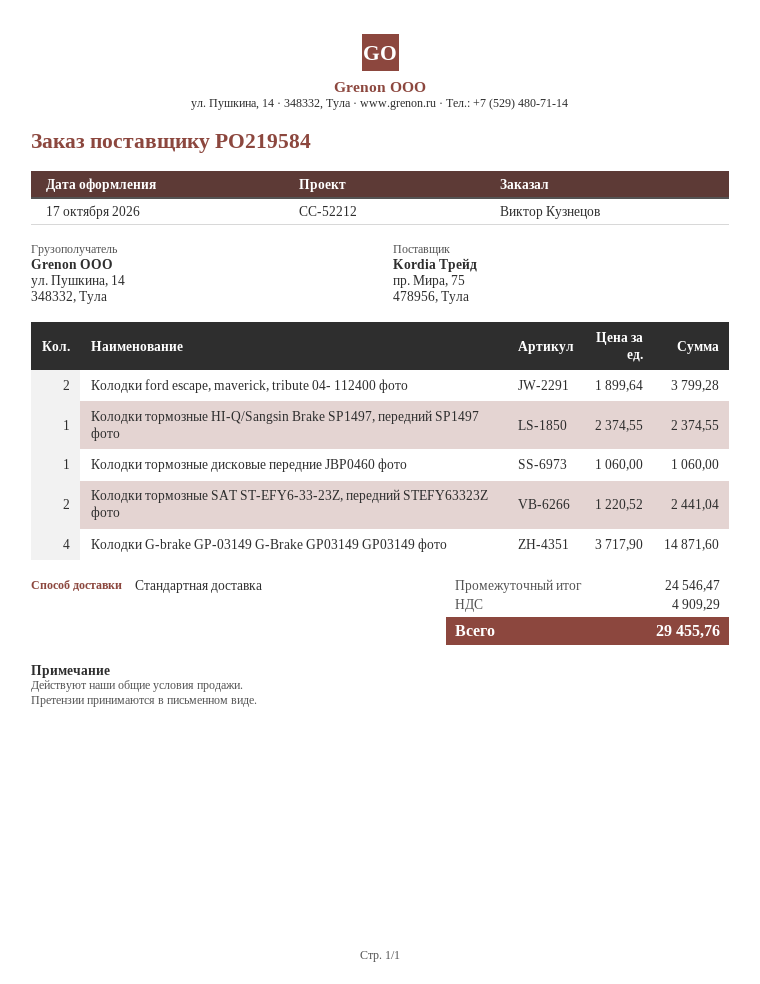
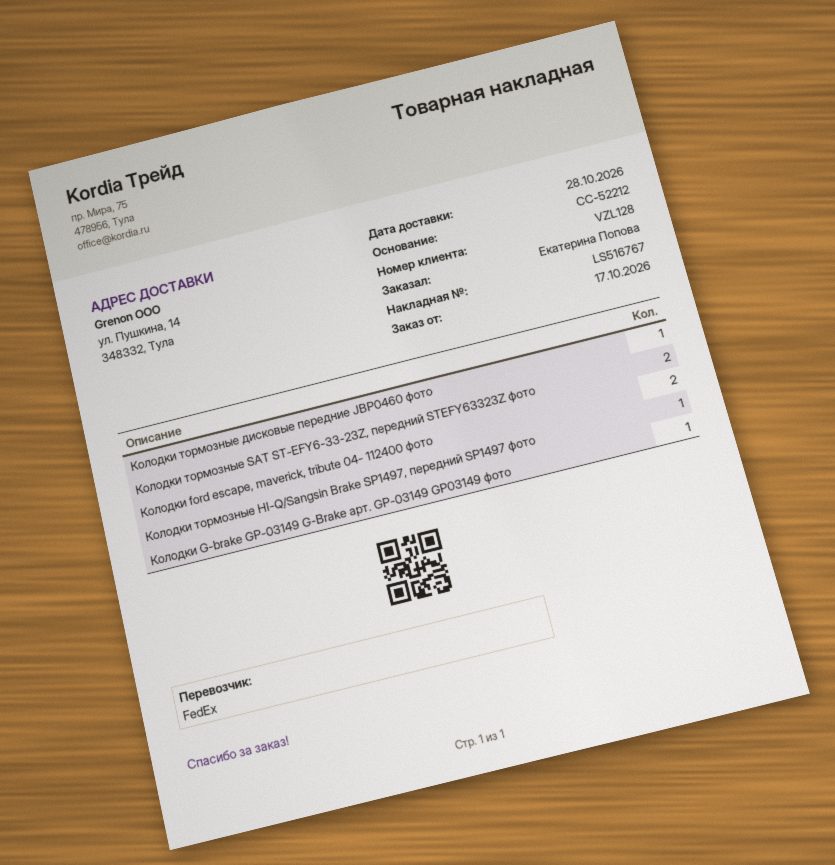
ordered by: Виктор Кузнецов -> Екатерина Попова
shipping method: standard -> FedEx
Колодки G-brake GP-03149 G-Brake GP03149 GP03149 фото: 4 -> none
Колодки G-brake GP-03149 G-Brake арт. GP-03149 GP03149 фото: none -> 1

